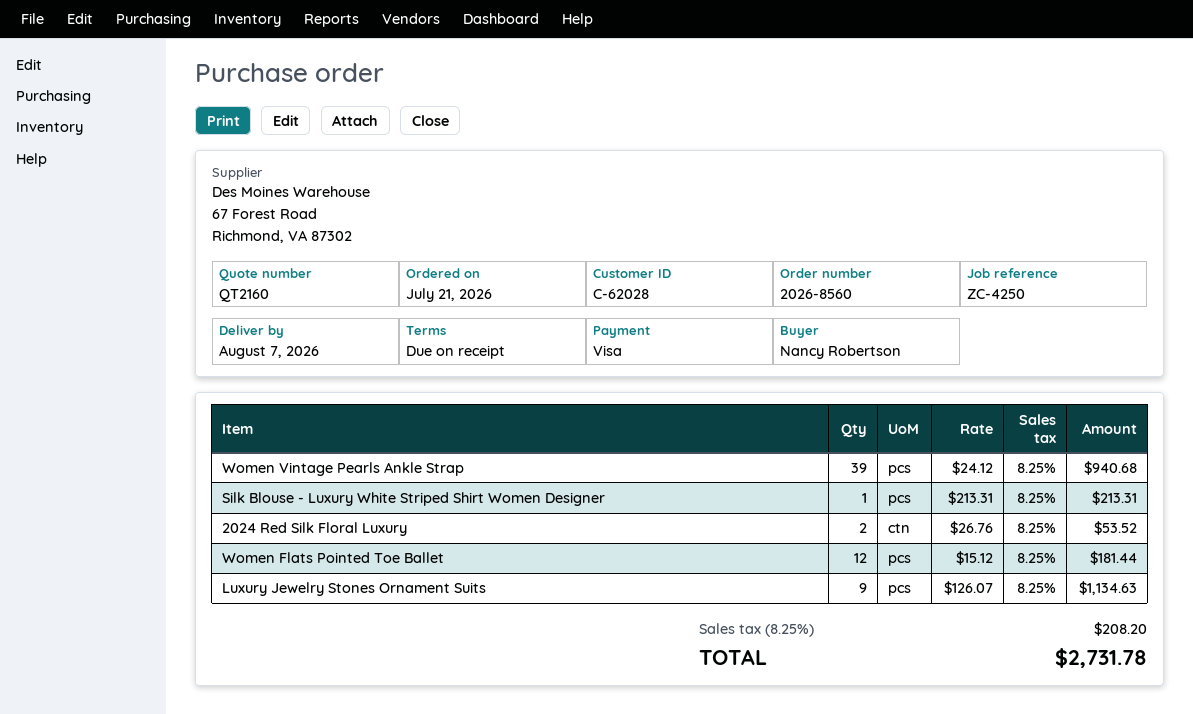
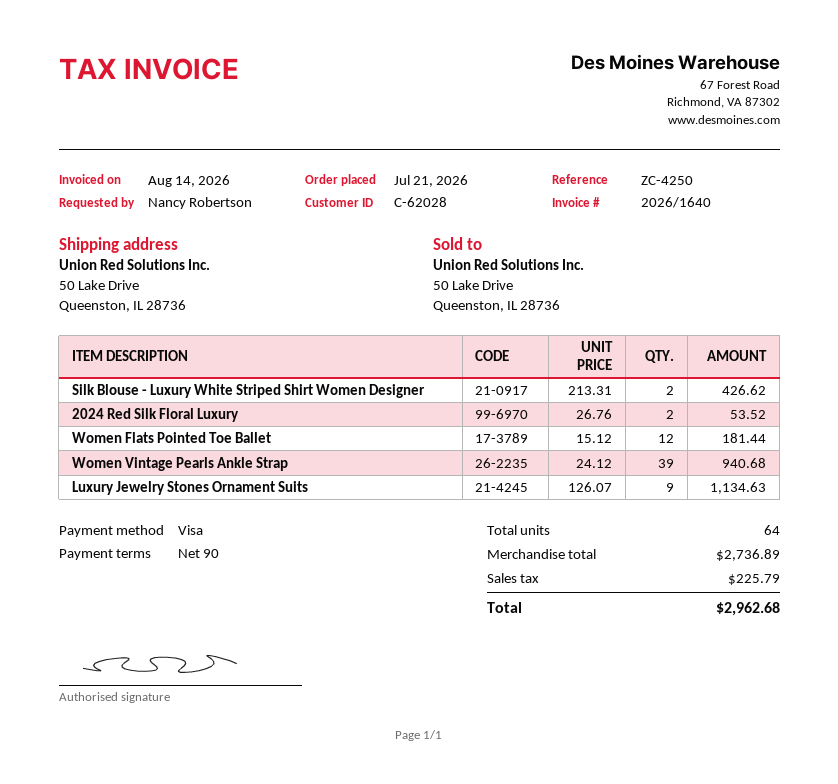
payment terms: on receipt -> 90 days
Silk Blouse - Luxury White Striped Shirt Women Designer: 1 x 213.31 = 213.31 -> 2 x 213.31 = 426.62
tax: 208.20 -> 225.79
total: 2731.78 -> 2962.68

